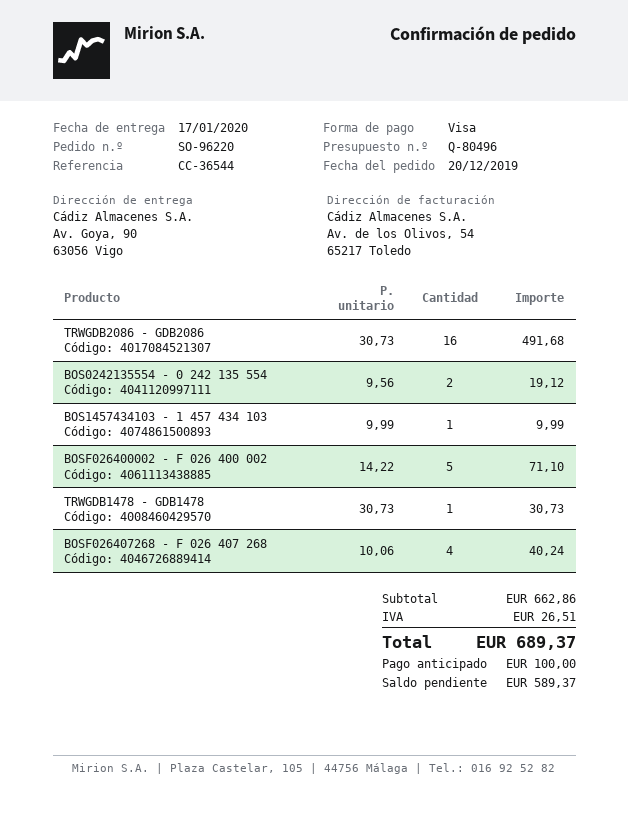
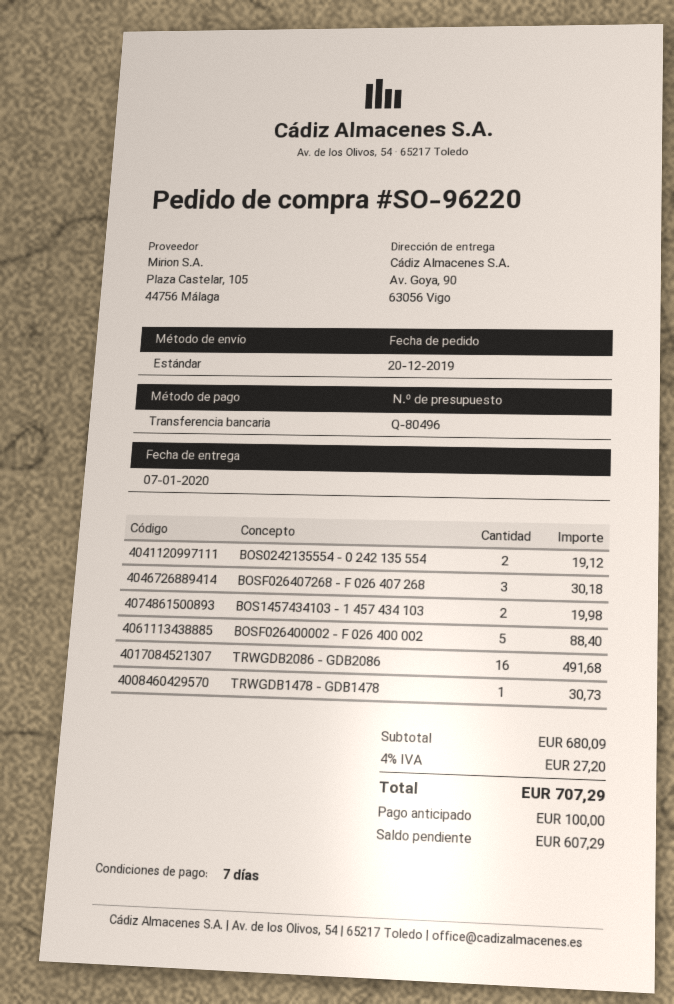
delivery date: 2020-01-17 -> 2020-01-07
payment method: Visa -> bank transfer
BOS1457434103 - 1 457 434 103: 1 for 9.99 -> 2 for 19.98
BOSF026400002 - F 026 400 002: 5 for 71.10 -> 5 for 88.40
BOSF026407268 - F 026 407 268: 4 for 40.24 -> 3 for 30.18
subtotal: 662.86 -> 680.09
tax: 26.51 -> 27.20
total: 689.37 -> 707.29
balance: 589.37 -> 607.29

